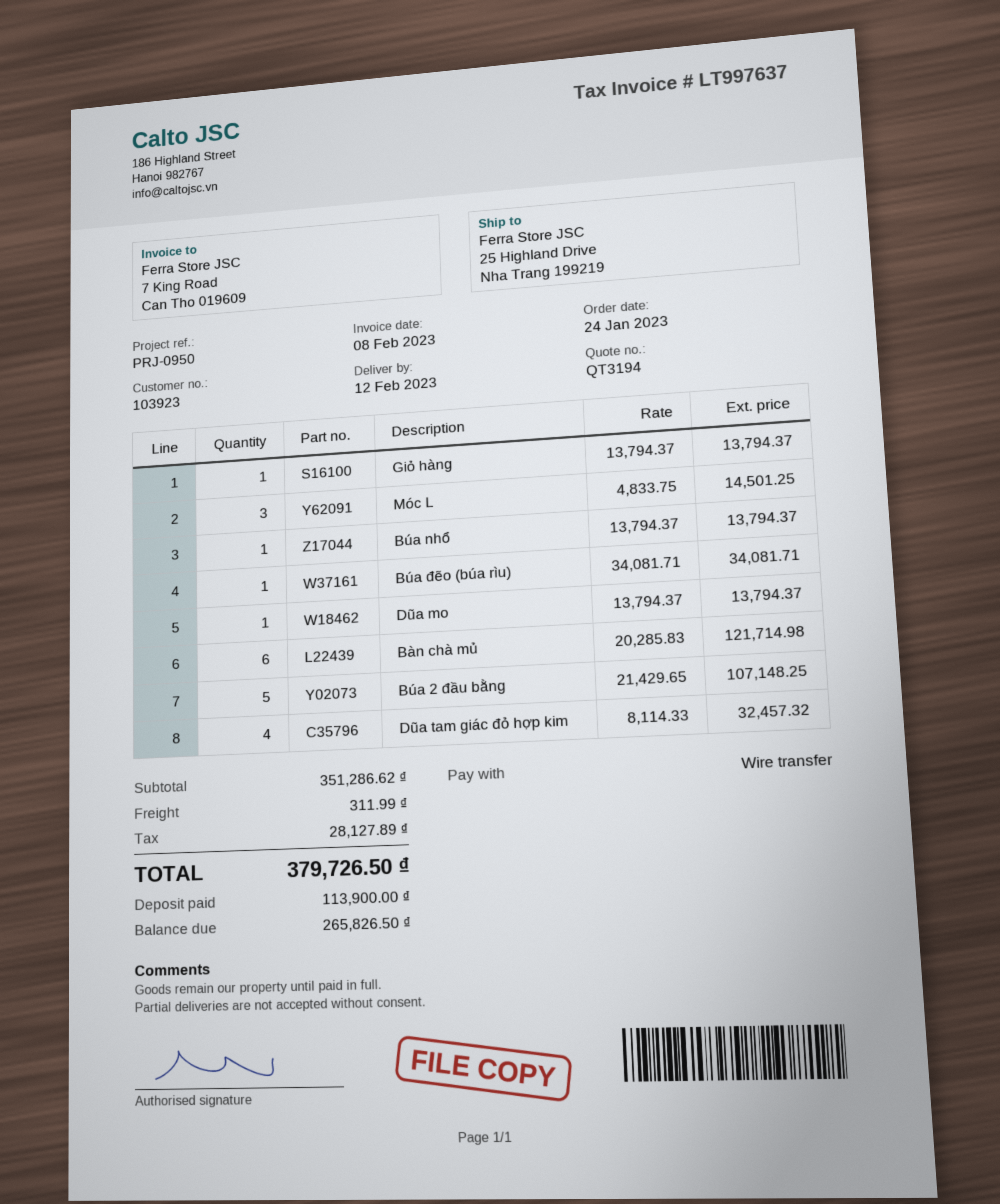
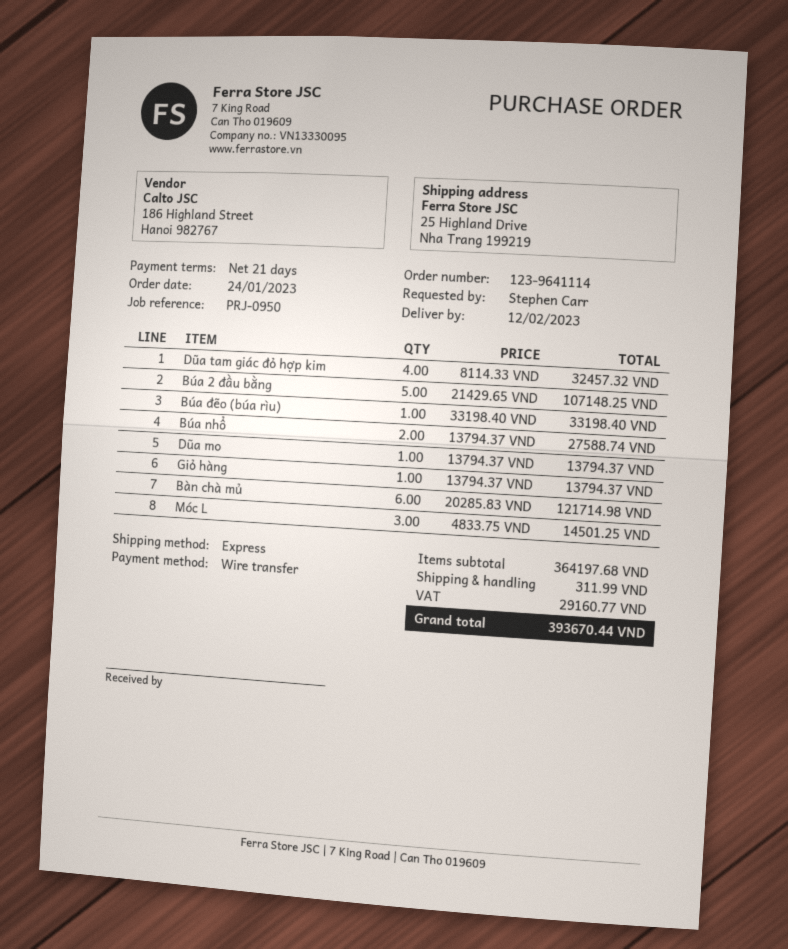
Búa nhổ: 1 x 13794.37 = 13794.37 -> 2 x 13794.37 = 27588.74
Búa đẽo (búa rìu): 1 x 34081.71 = 34081.71 -> 1 x 33198.40 = 33198.40
subtotal: 351286.62 -> 364197.68
tax: 28127.89 -> 29160.77
total: 379726.50 -> 393670.44

